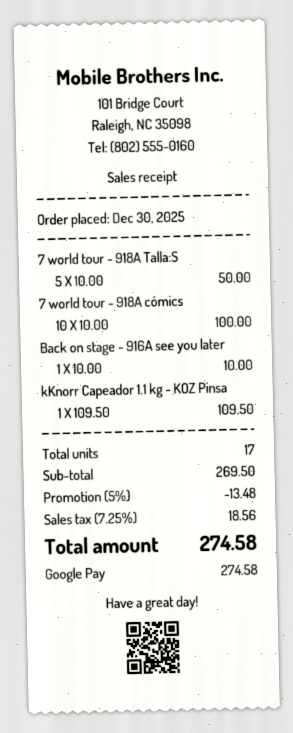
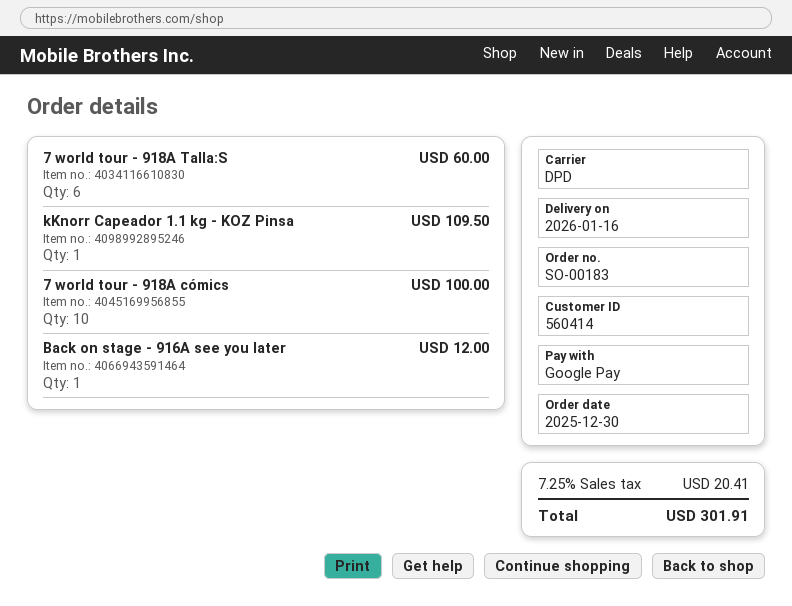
7 world tour - 918A Talla:S: 5 for 50.00 -> 6 for 60.00
Back on stage - 916A see you later: 1 for 10.00 -> 1 for 12.00
discount: 5% = 13.48 -> none
tax: 7.25% = 18.56 -> 7.25% = 20.41
total: 274.58 -> 301.91

